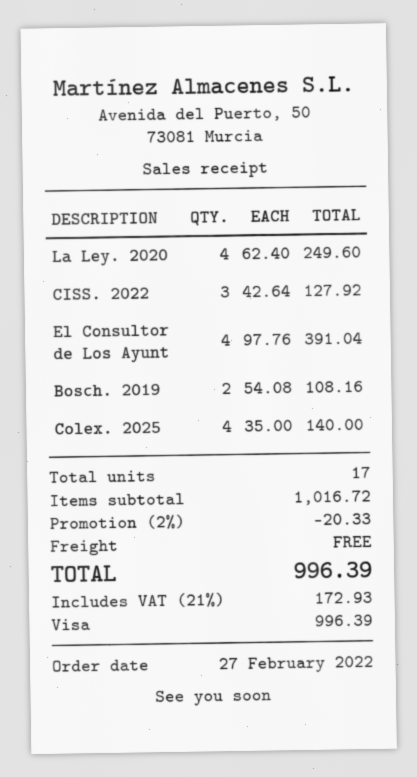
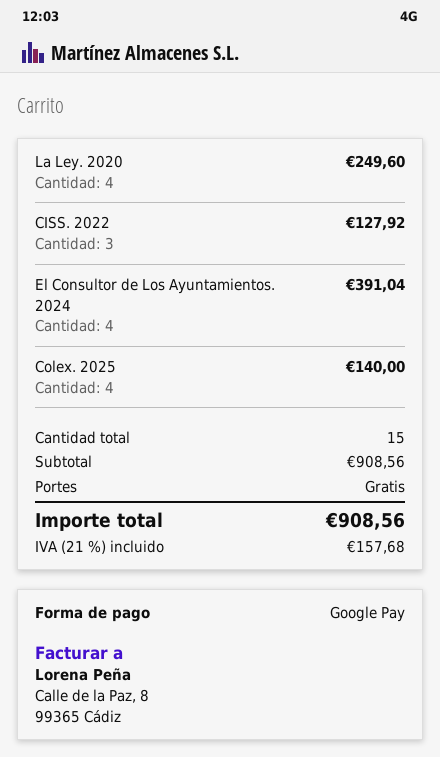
payment method: Visa -> Google Pay
Bosch. 2019: 2 for 108.16 -> none
total quantity: 17 -> 15
subtotal: 1016.72 -> 908.56
discount: 2% = 20.33 -> none
tax: 21% = 172.93 -> 21% = 157.68
total: 996.39 -> 908.56

